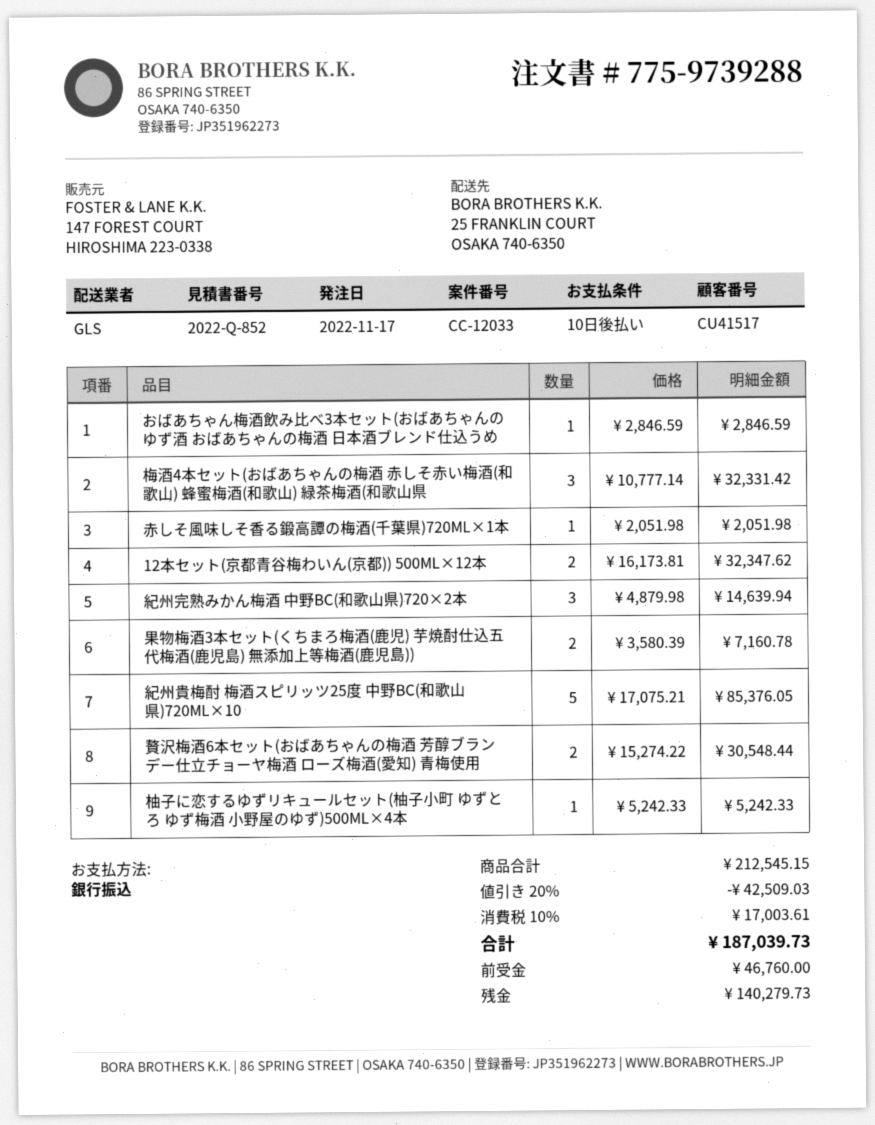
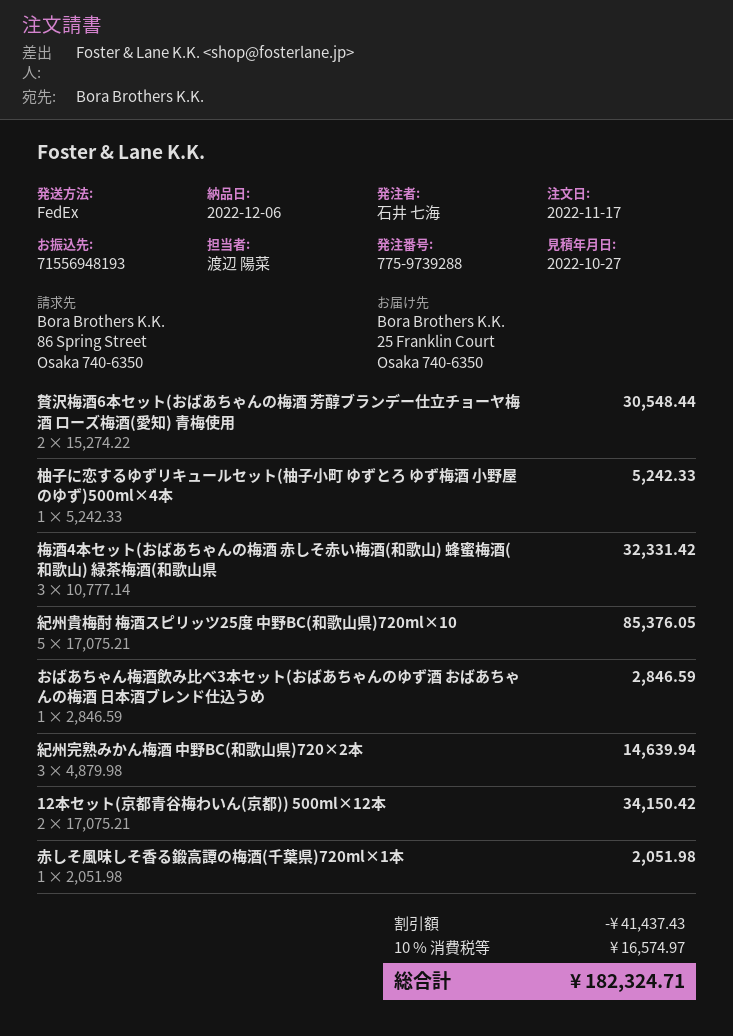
shipping method: GLS -> FedEx
12本セット(京都青谷梅わいん(京都)) 500ML×12本: 2 x 16173.81 = 32347.62 -> 2 x 17075.21 = 34150.42
果物梅酒3本セット(くちまろ梅酒(鹿児) 芋焼酎仕込五代梅酒(鹿児島) 無添加上等梅酒(鹿児島)): 2 x 3580.39 = 7160.78 -> none
discount: 42509.03 -> 41437.43
tax: 10% = 17003.61 -> 10% = 16574.97
total: 187039.73 -> 182324.71

